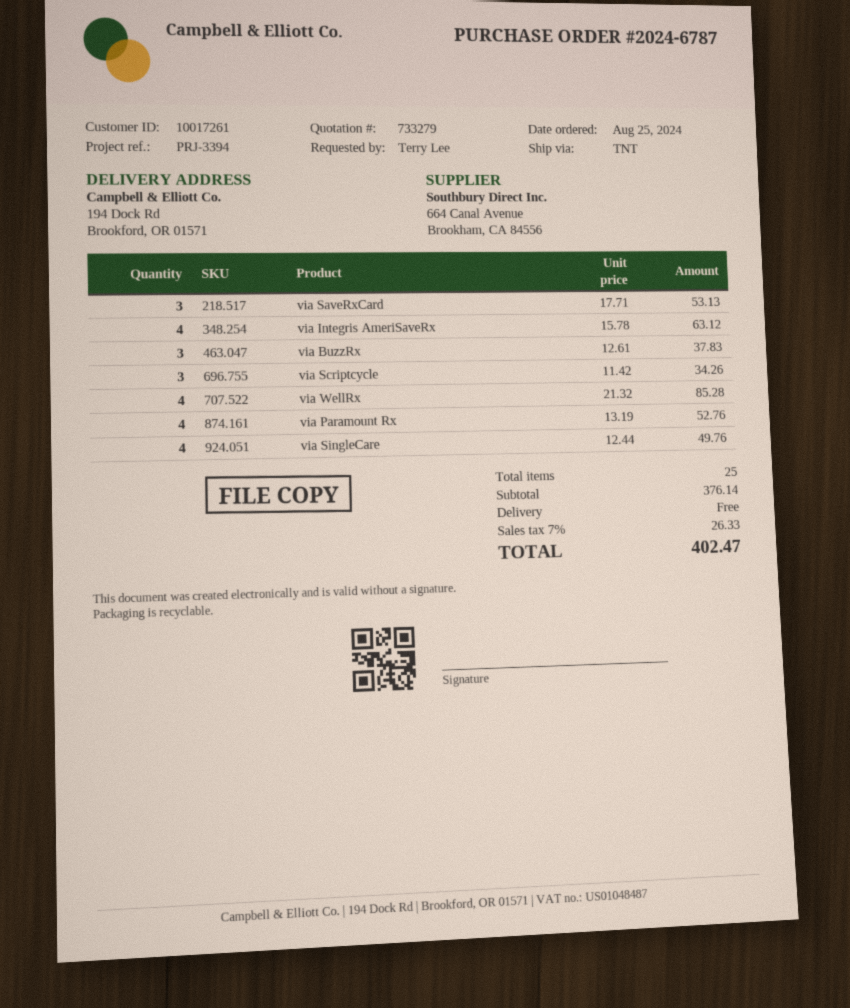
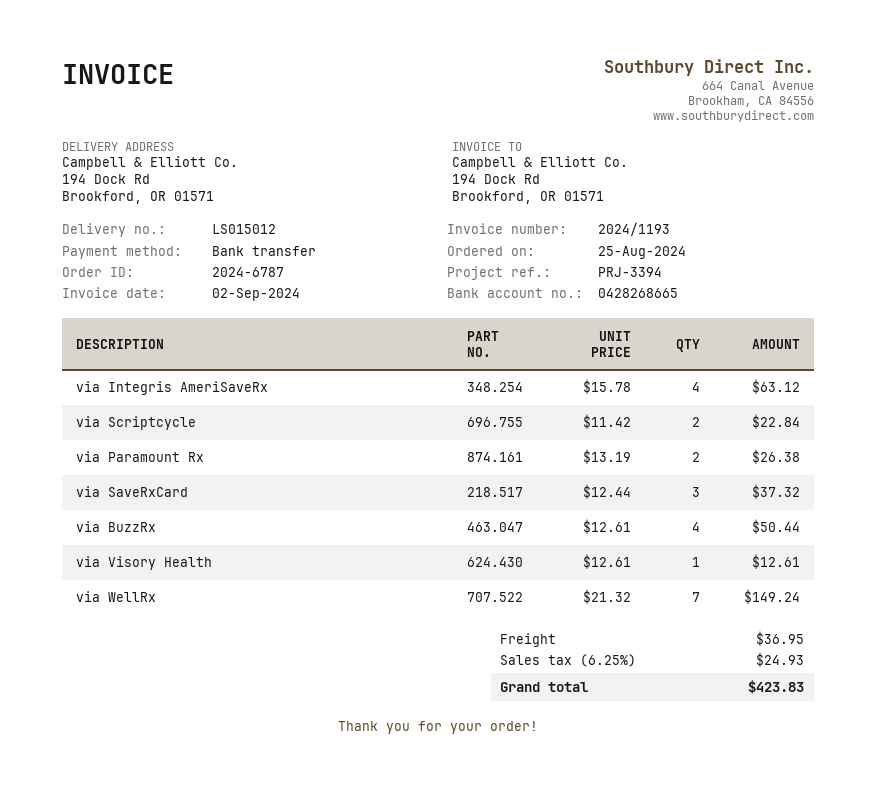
via SaveRxCard: 3 x 17.71 = 53.13 -> 3 x 12.44 = 37.32
via BuzzRx: 3 x 12.61 = 37.83 -> 4 x 12.61 = 50.44
via Scriptcycle: 3 x 11.42 = 34.26 -> 2 x 11.42 = 22.84
via WellRx: 4 x 21.32 = 85.28 -> 7 x 21.32 = 149.24
via Paramount Rx: 4 x 13.19 = 52.76 -> 2 x 13.19 = 26.38
via SingleCare: 4 x 12.44 = 49.76 -> none
via Visory Health: none -> 1 x 12.61 = 12.61
shipping: 0.00 -> 36.95
tax: 7% = 26.33 -> 6.25% = 24.93
total: 402.47 -> 423.83

